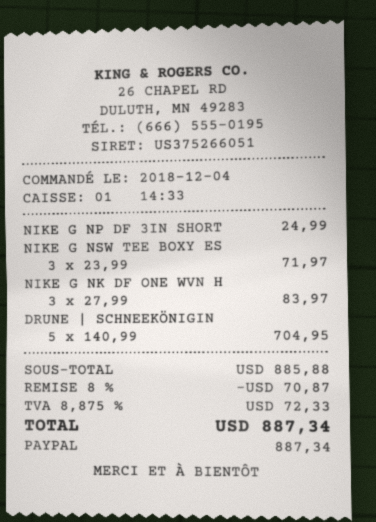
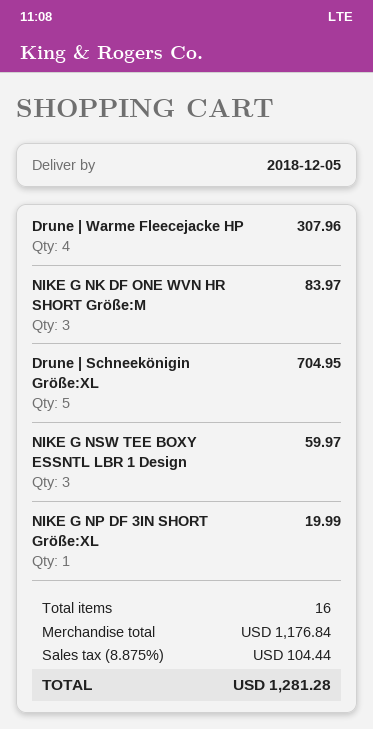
NIKE G NP DF 3IN SHORT: 1 for 24.99 -> 1 for 19.99
NIKE G NSW TEE BOXY ES: 3 for 71.97 -> 3 for 59.97
Drune | Warme Fleecejacke HP: none -> 4 for 307.96
subtotal: 885.88 -> 1176.84
discount: 8% = 70.87 -> none
tax: 8.875% = 72.33 -> 8.875% = 104.44
total: 887.34 -> 1281.28

